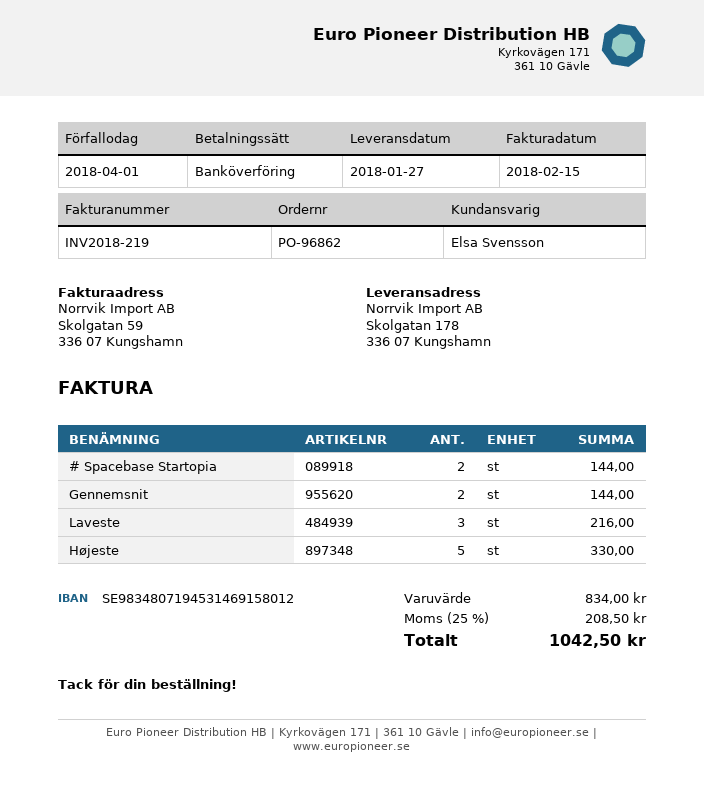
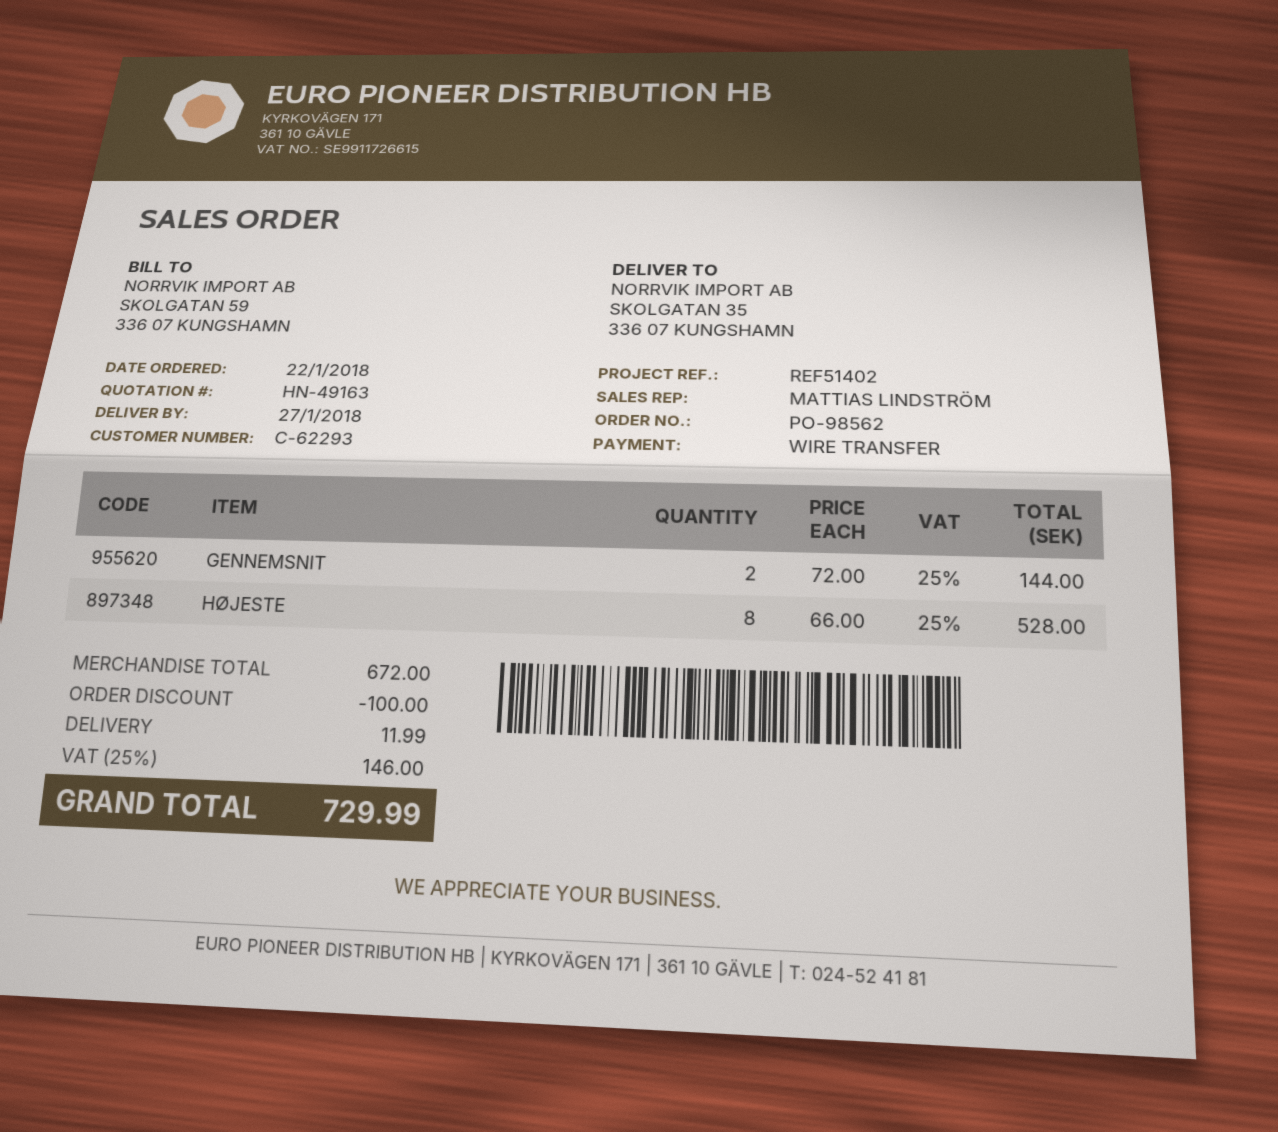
order number: PO-96862 -> PO-98562
sales rep: Elsa Svensson -> MATTIAS LINDSTRÖM
ship to: Skolgatan 178, 336 07 Kungshamn -> SKOLGATAN 35, 336 07 KUNGSHAMN
# Spacebase Startopia: 2 for 144.00 -> none
Laveste: 3 for 216.00 -> none
Højeste: 5 for 330.00 -> 8 for 528.00
subtotal: 834.00 -> 672.00
discount: none -> 100.00
shipping: none -> 11.99
tax: 25% = 208.50 -> 25% = 146.00
total: 1042.50 -> 729.99

